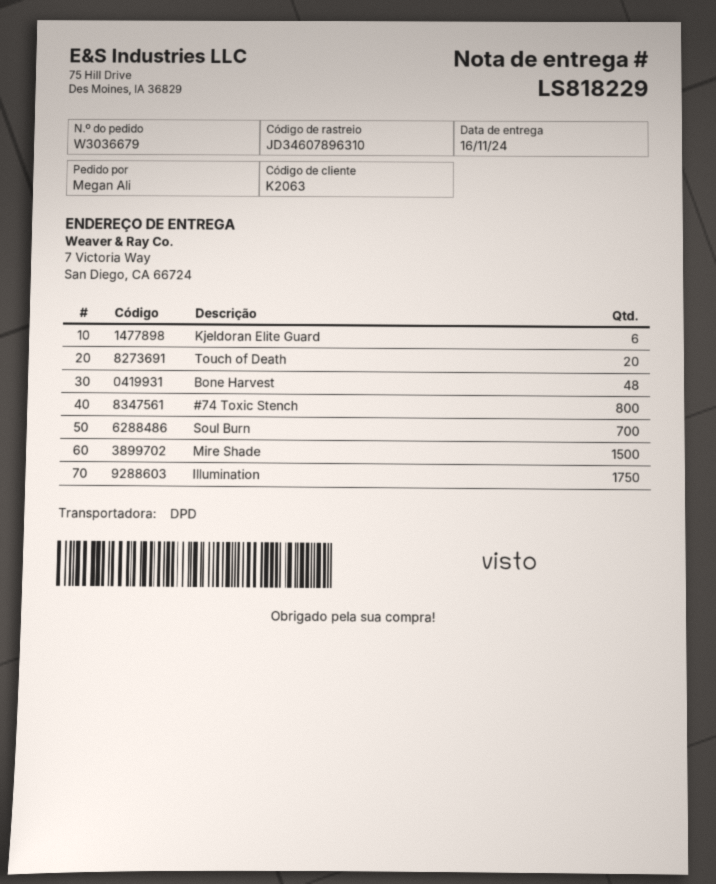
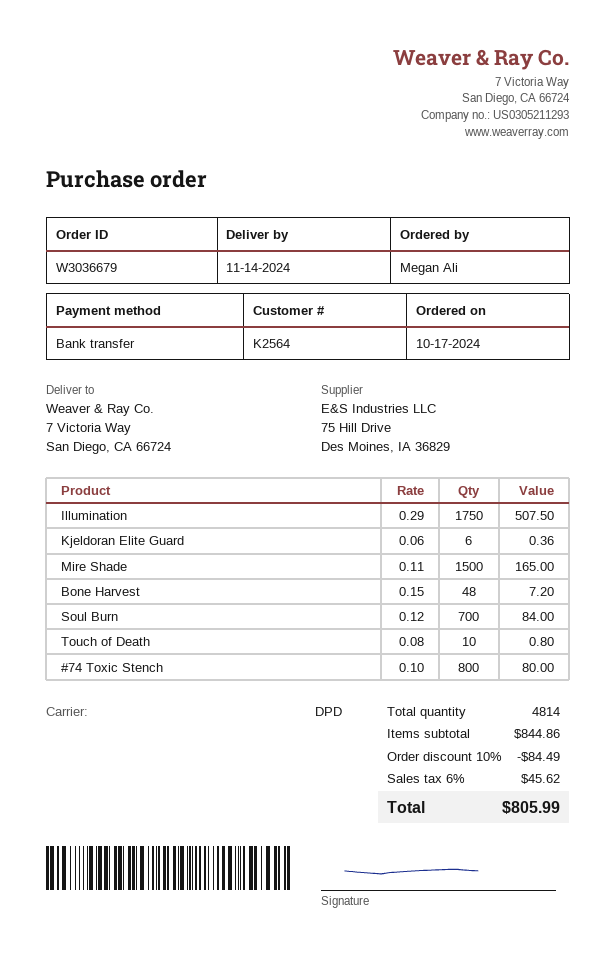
delivery date: 2024-11-16 -> 2024-11-14
customer number: K2063 -> K2564
Touch of Death: 20 -> 10

